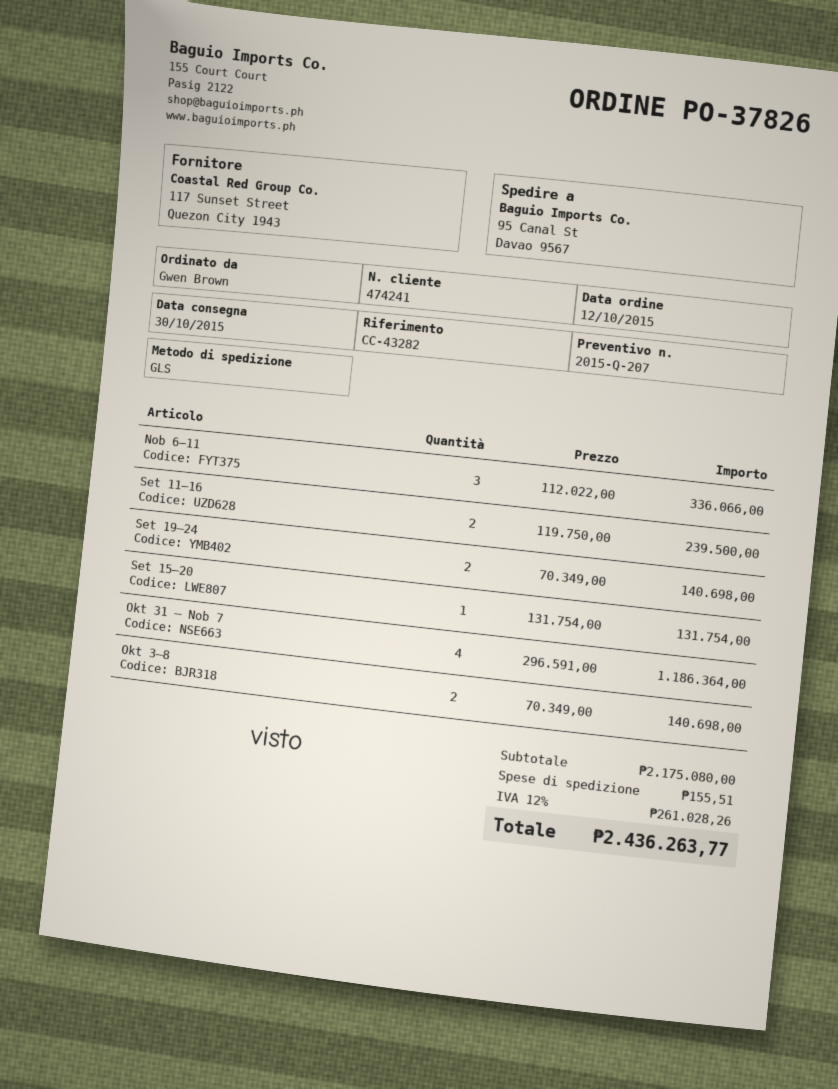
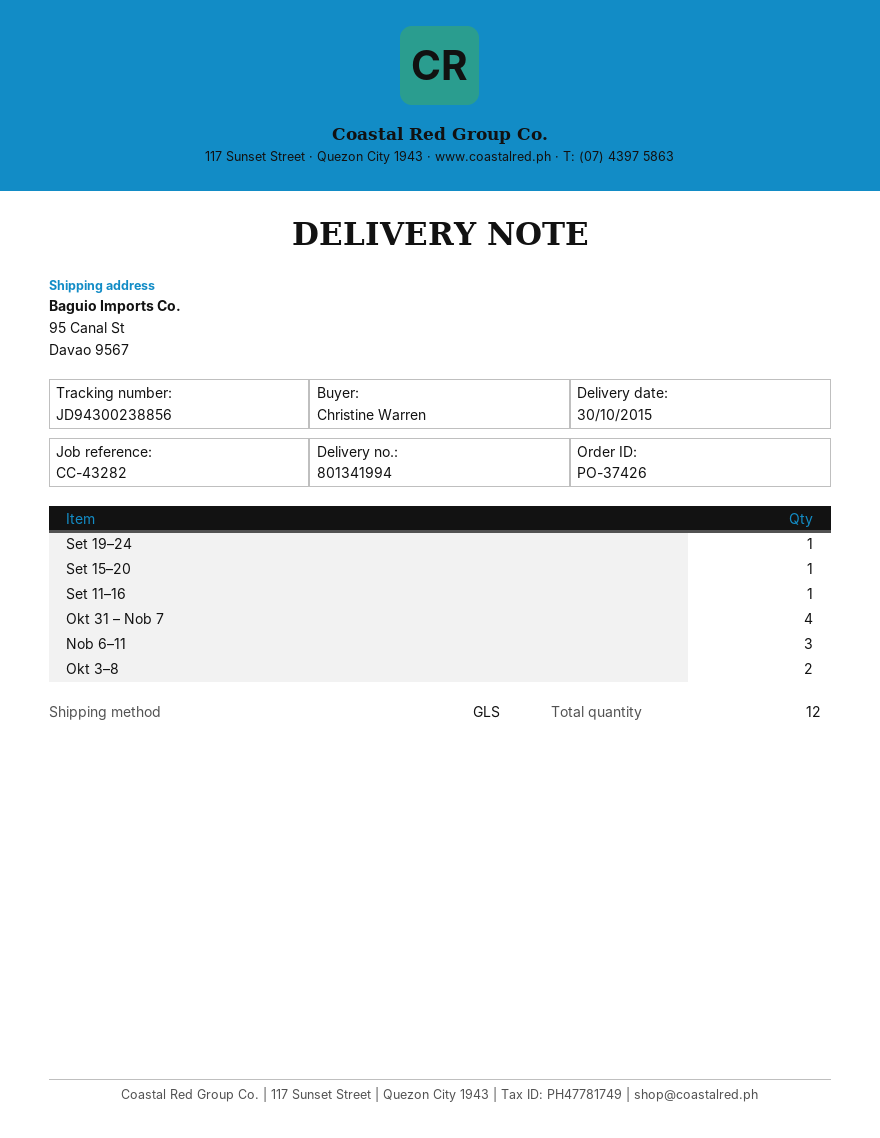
order number: PO-37826 -> PO-37426
ordered by: Gwen Brown -> Christine Warren
Set 11–16: 2 -> 1
Set 19–24: 2 -> 1

